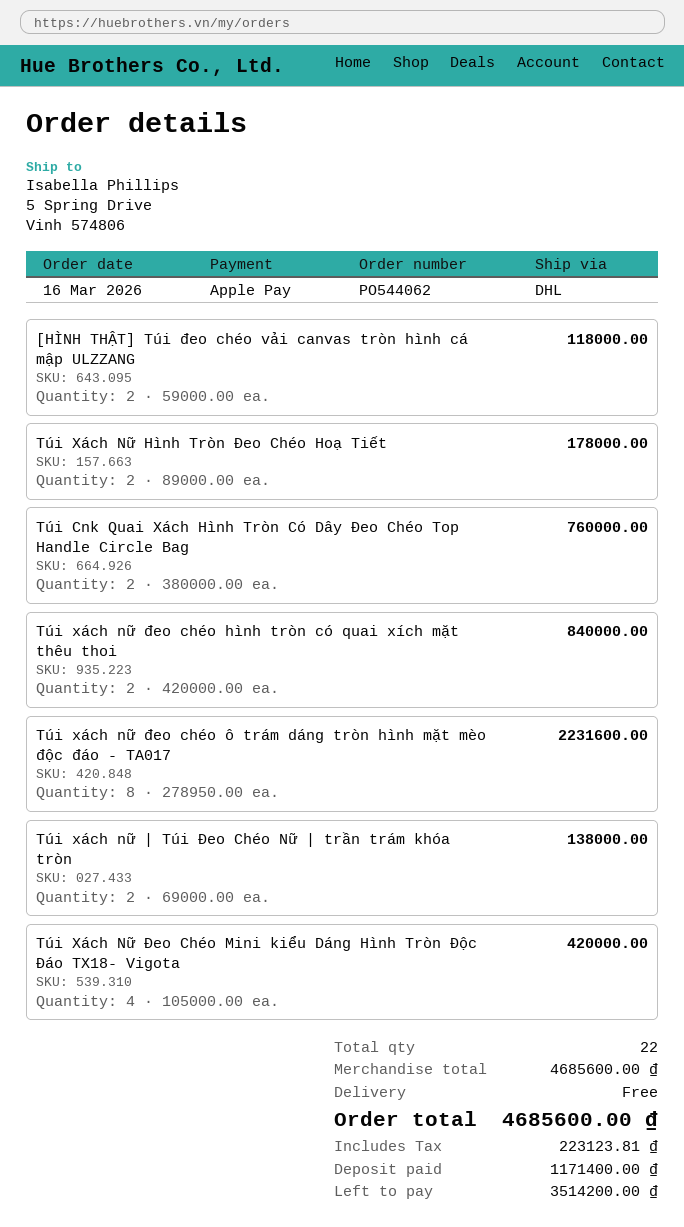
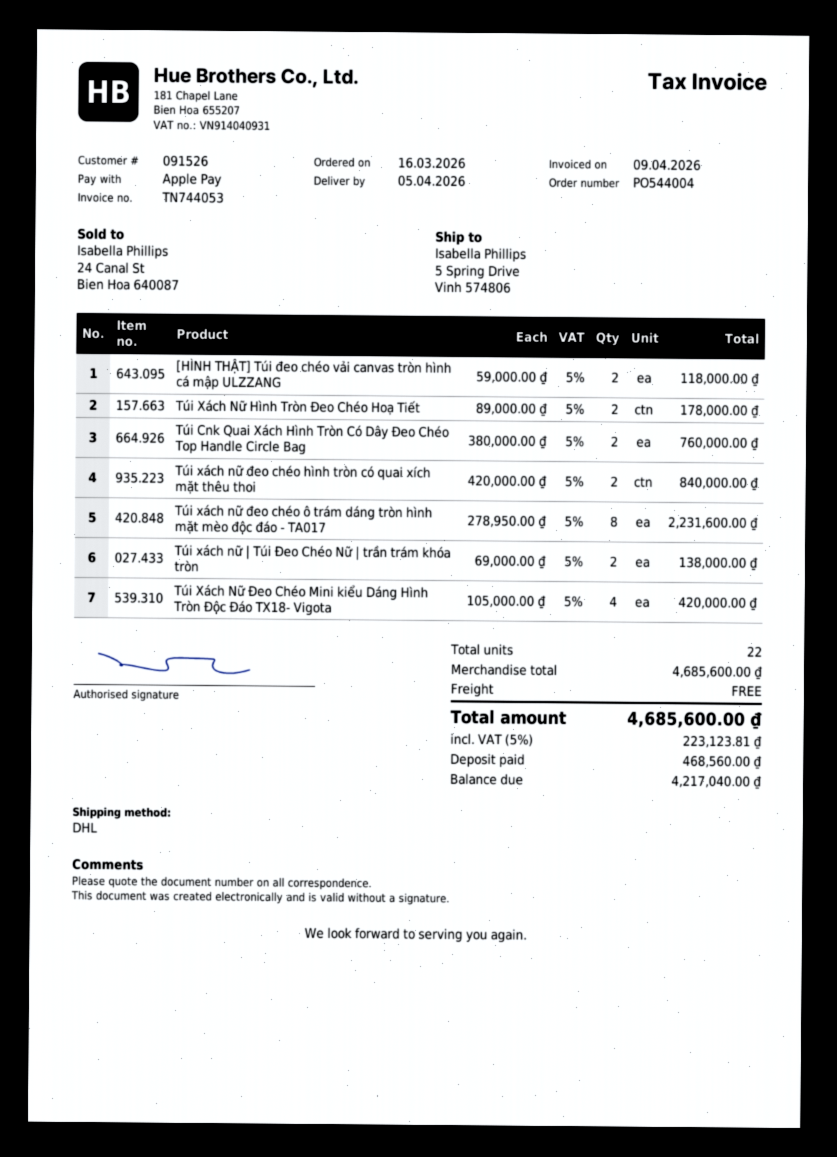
order number: PO544062 -> PO544004
deposit: 1171400.00 -> 468560.00
balance: 3514200.00 -> 4217040.00

